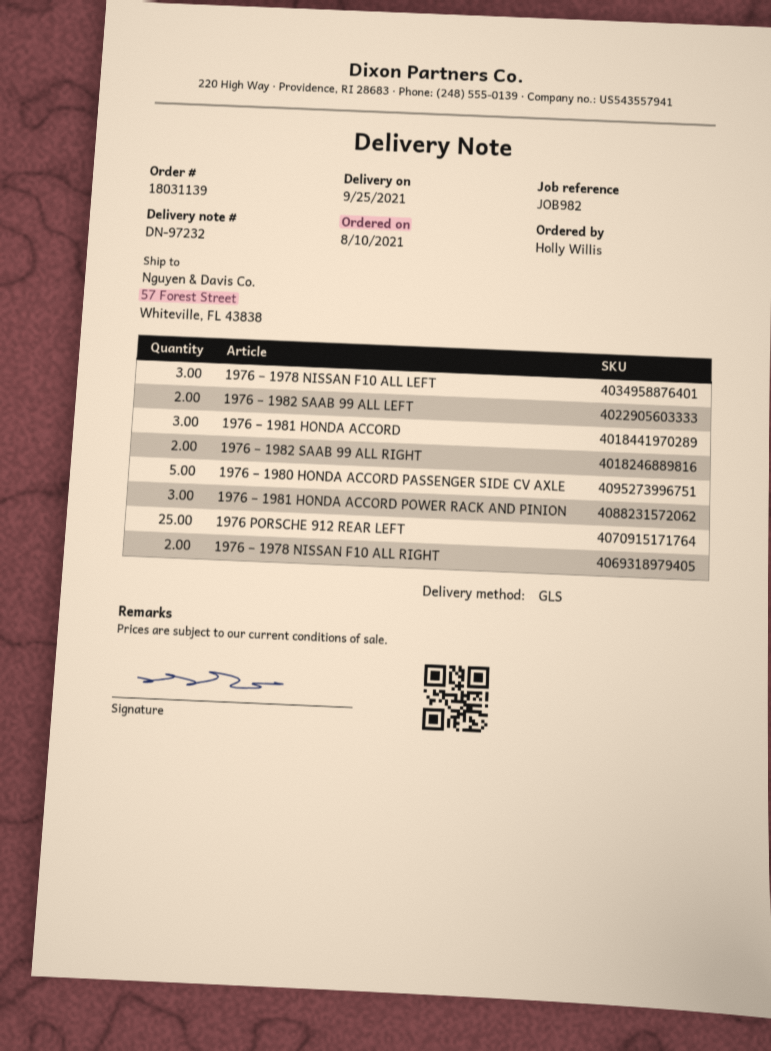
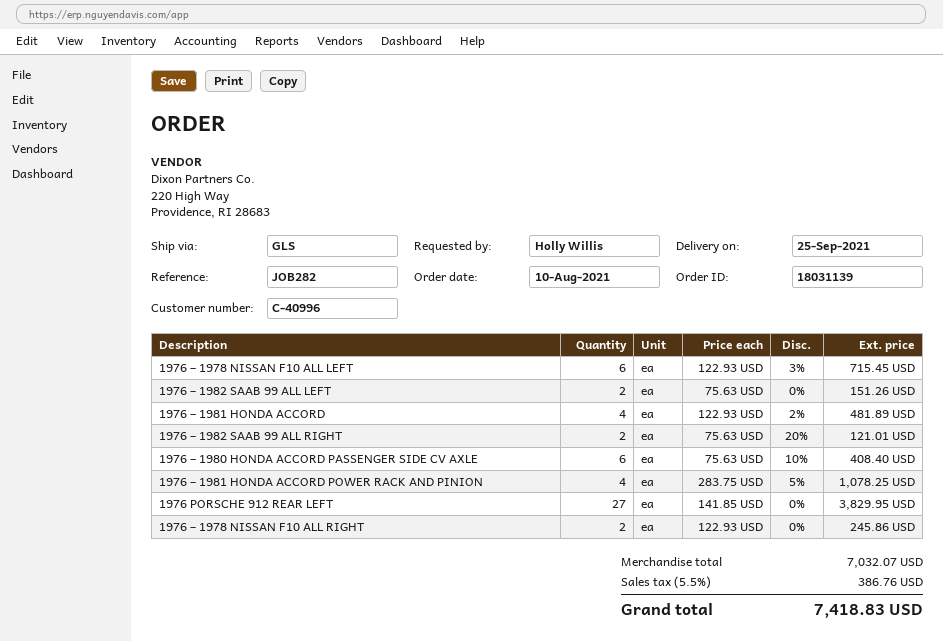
reference: JOB982 -> JOB282
1976 – 1978 NISSAN F10 ALL LEFT: 3 -> 6
1976 – 1981 HONDA ACCORD: 3 -> 4
1976 – 1980 HONDA ACCORD PASSENGER SIDE CV AXLE: 5 -> 6
1976 – 1981 HONDA ACCORD POWER RACK AND PINION: 3 -> 4
1976 PORSCHE 912 REAR LEFT: 25 -> 27

